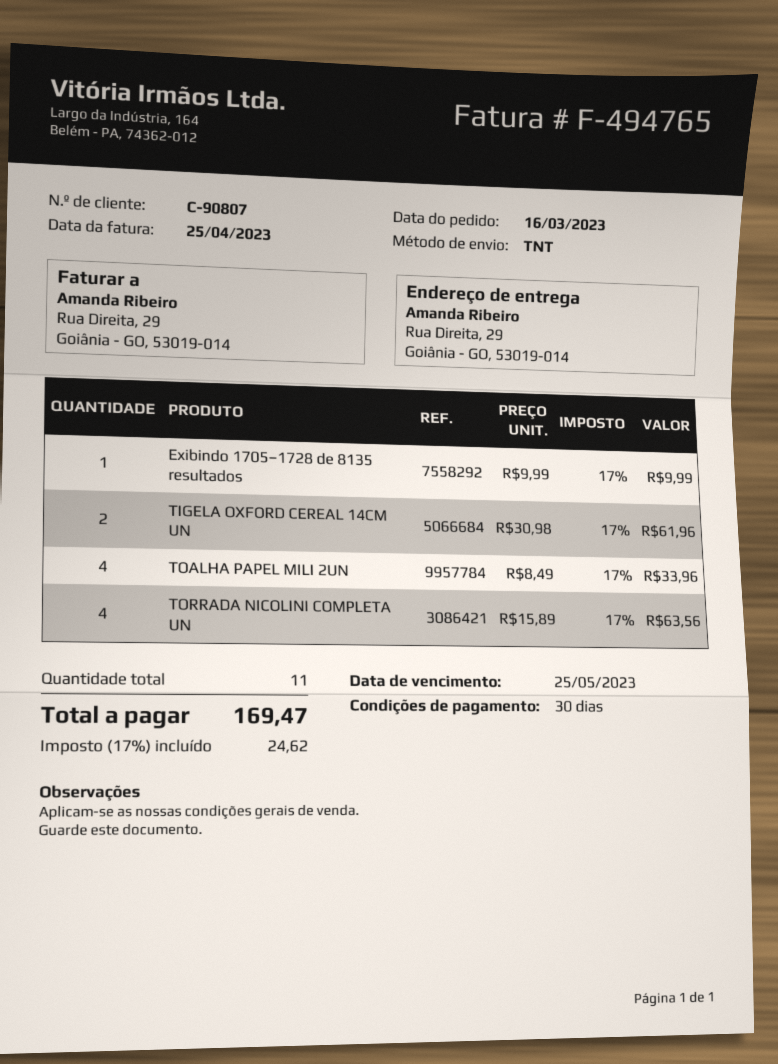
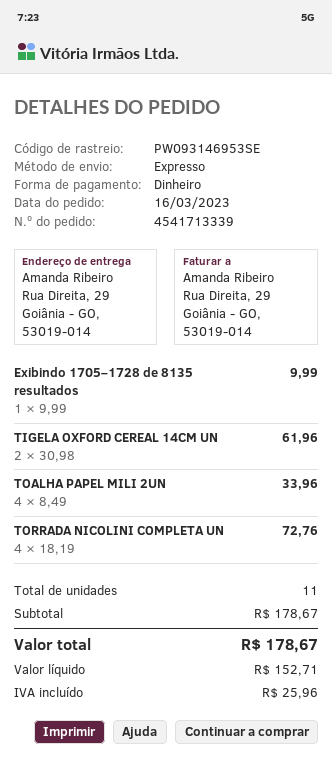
shipping method: TNT -> express
TORRADA NICOLINI COMPLETA UN: 4 x 15.89 = 63.56 -> 4 x 18.19 = 72.76
tax: 24.62 -> 25.96
total: 169.47 -> 178.67

